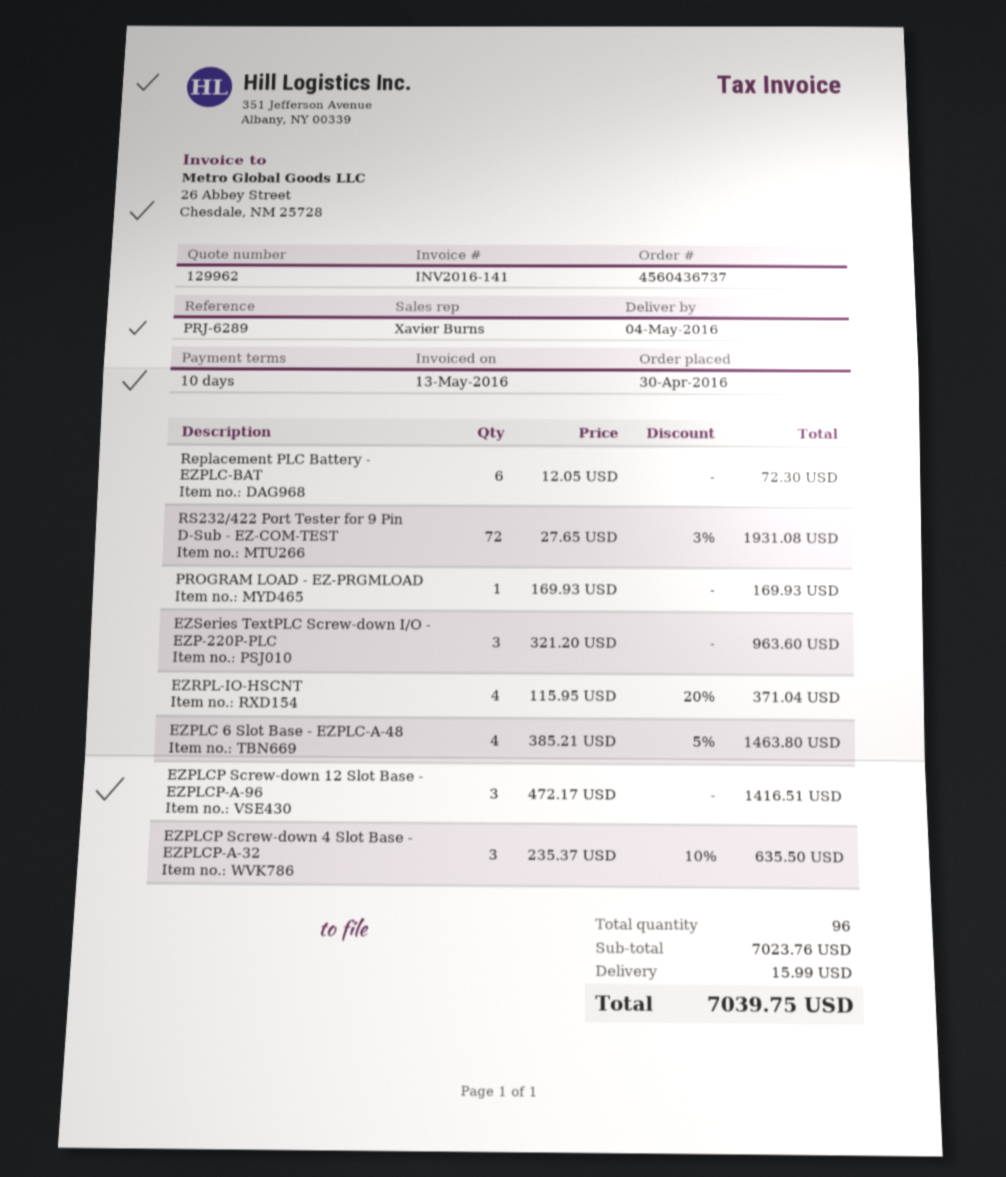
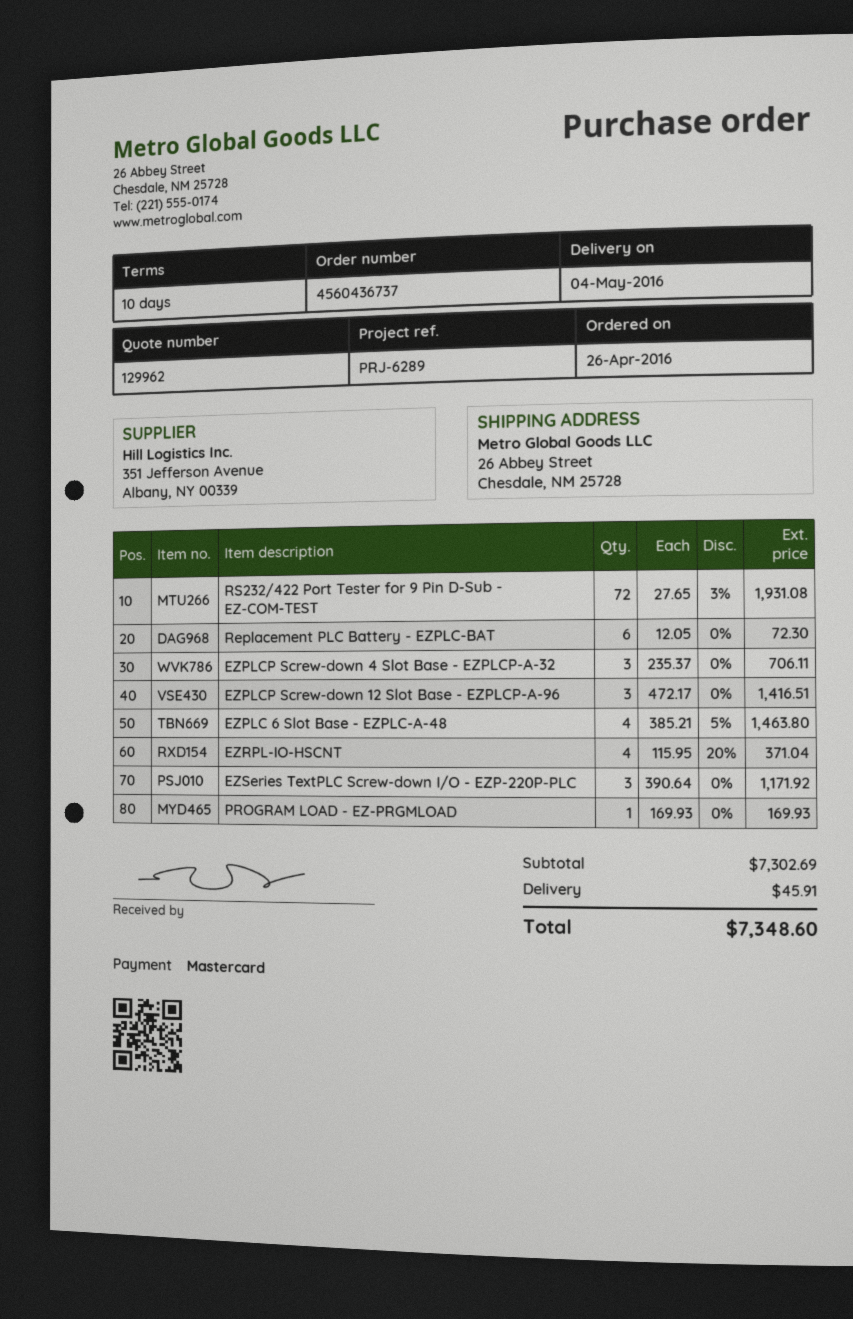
order date: 2016-04-30 -> 2016-04-26
EZSeries TextPLC Screw-down I/O - EZP-220P-PLC: 3 x 321.20 = 963.60 -> 3 x 390.64 = 1171.92
EZPLCP Screw-down 4 Slot Base - EZPLCP-A-32: 3 x 235.37 - 10% = 635.50 -> 3 x 235.37 = 706.11
subtotal: 7023.76 -> 7302.69
shipping: 15.99 -> 45.91
total: 7039.75 -> 7348.60

